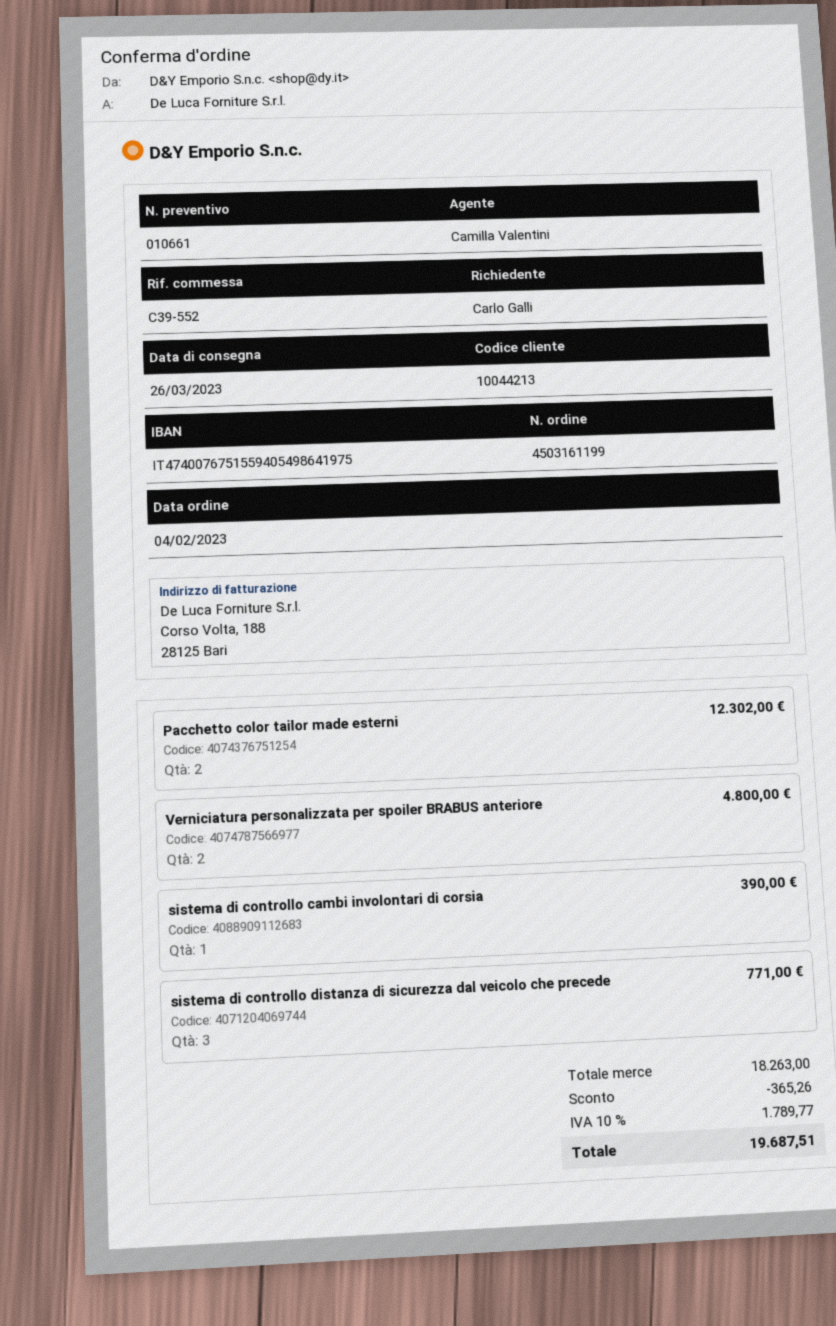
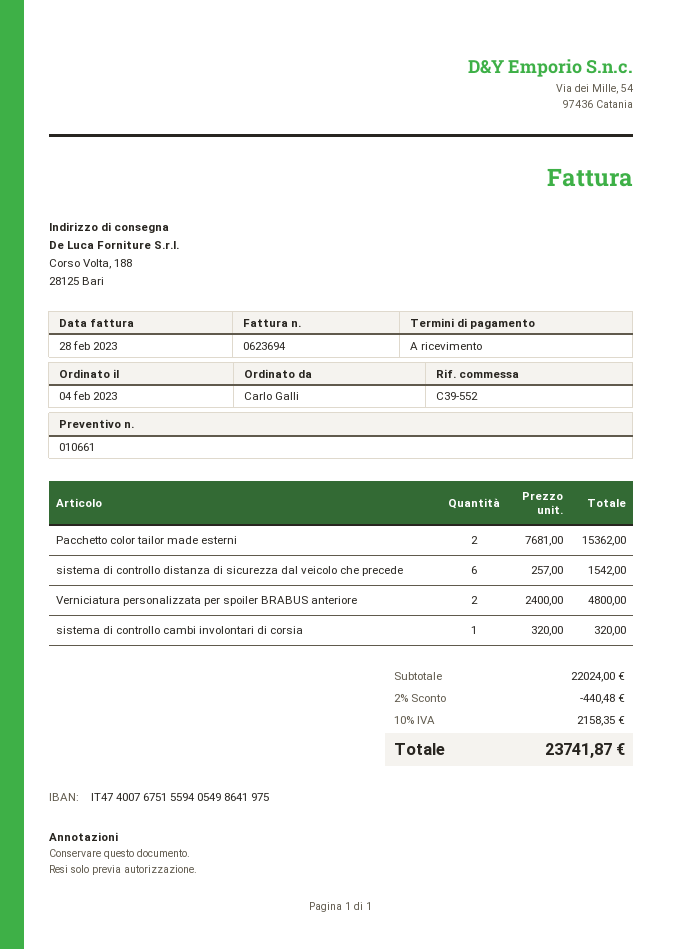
Pacchetto color tailor made esterni: 2 for 12302.00 -> 2 for 15362.00
sistema di controllo cambi involontari di corsia: 1 for 390.00 -> 1 for 320.00
sistema di controllo distanza di sicurezza dal veicolo che precede: 3 for 771.00 -> 6 for 1542.00
subtotal: 18263.00 -> 22024.00
discount: 365.26 -> 440.48
tax: 10% = 1789.77 -> 10% = 2158.35
total: 19687.51 -> 23741.87

